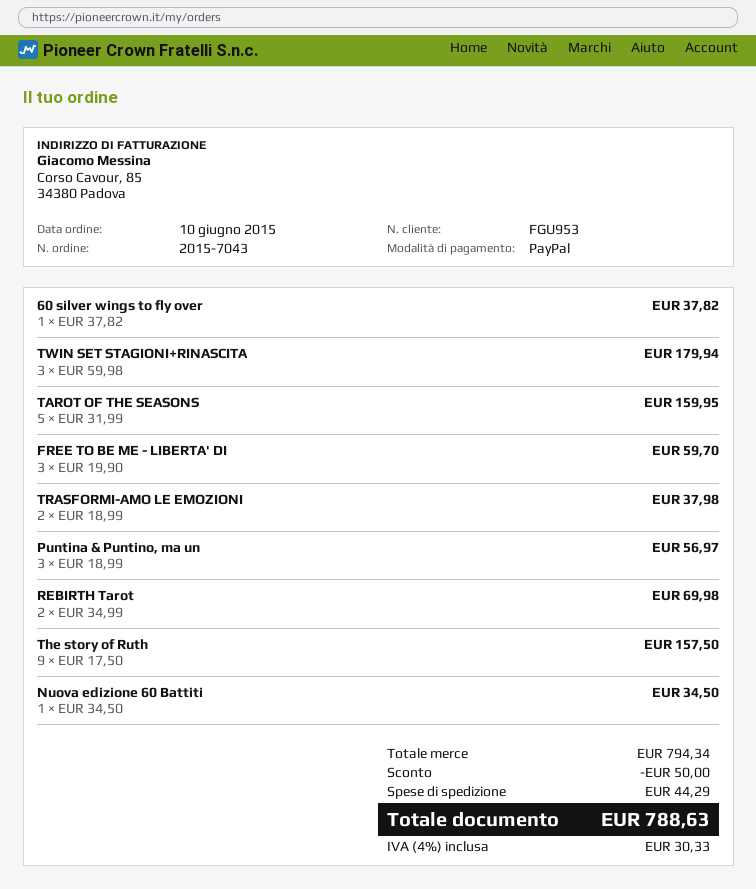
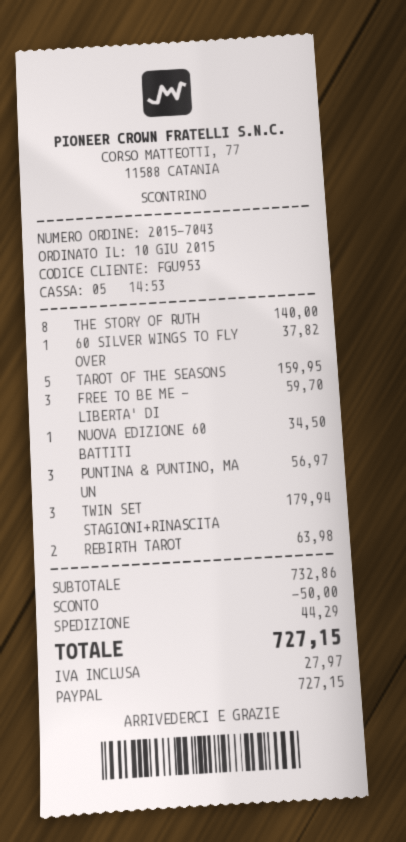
TRASFORMI-AMO LE EMOZIONI: 2 for 37.98 -> none
REBIRTH Tarot: 2 for 69.98 -> 2 for 63.98
The story of Ruth: 9 for 157.50 -> 8 for 140.00
subtotal: 794.34 -> 732.86
tax: 30.33 -> 27.97
total: 788.63 -> 727.15

